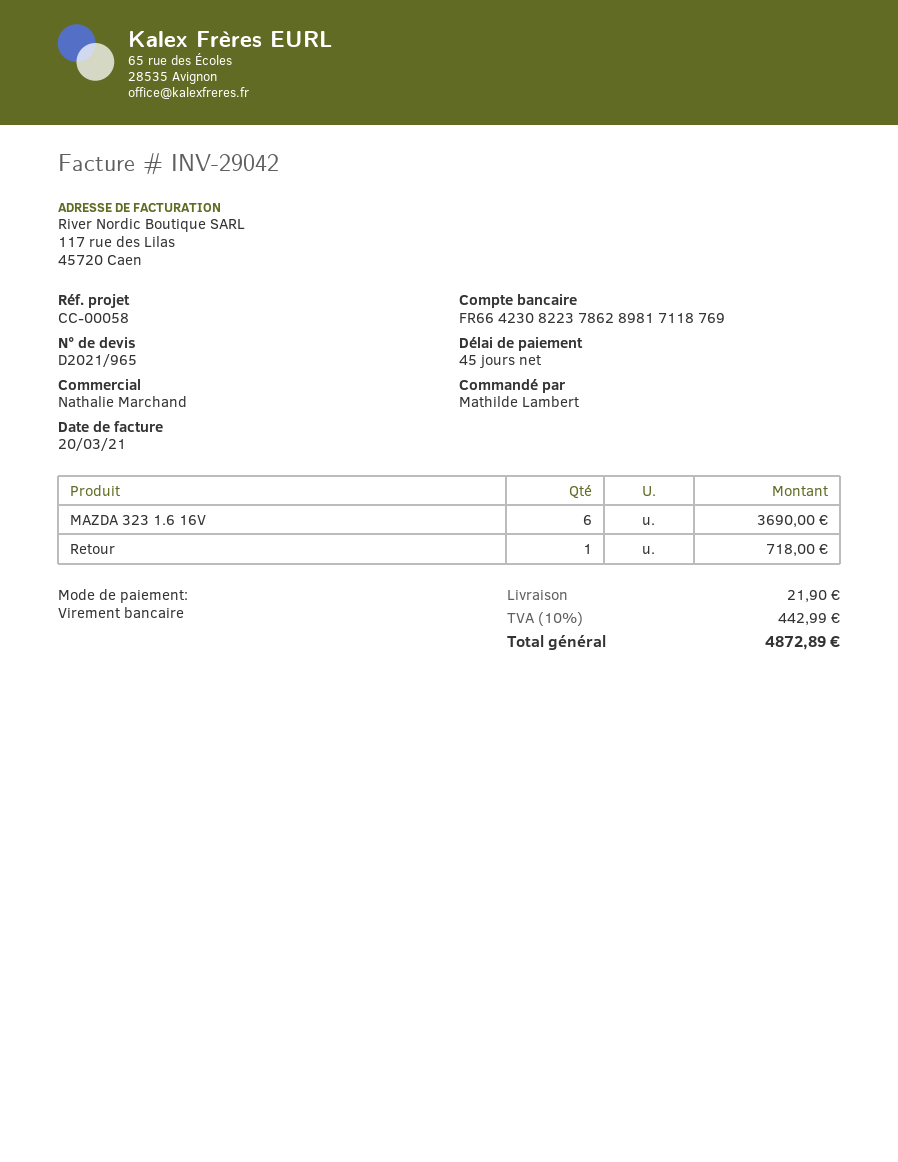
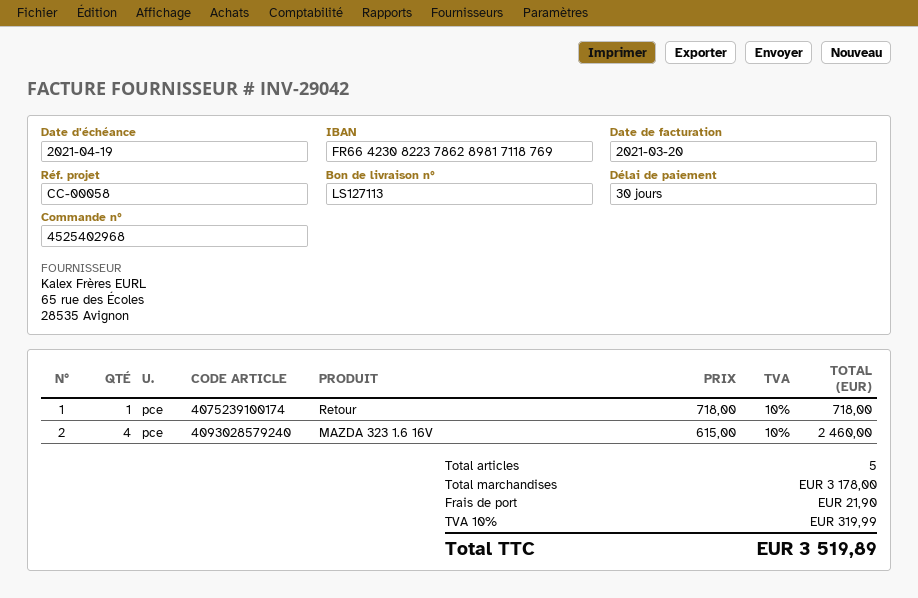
payment terms: 45 days -> 30 days
MAZDA 323 1.6 16V: 6 for 3690.00 -> 4 for 2460.00
tax: 10% = 442.99 -> 10% = 319.99
total: 4872.89 -> 3519.89

